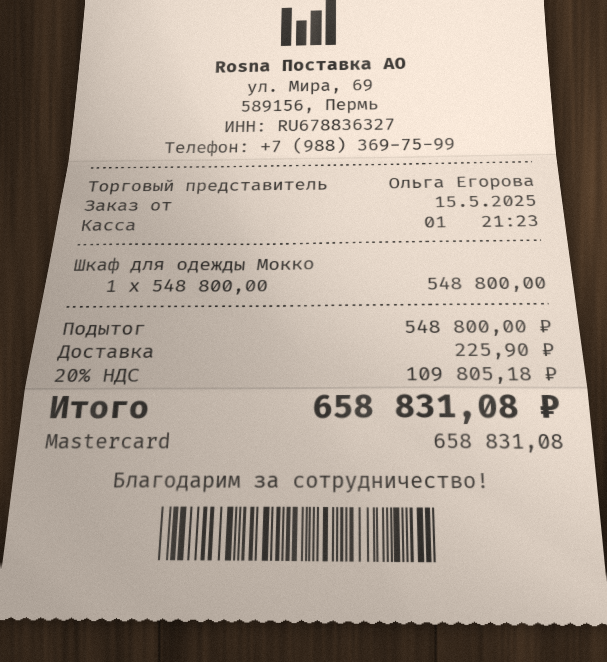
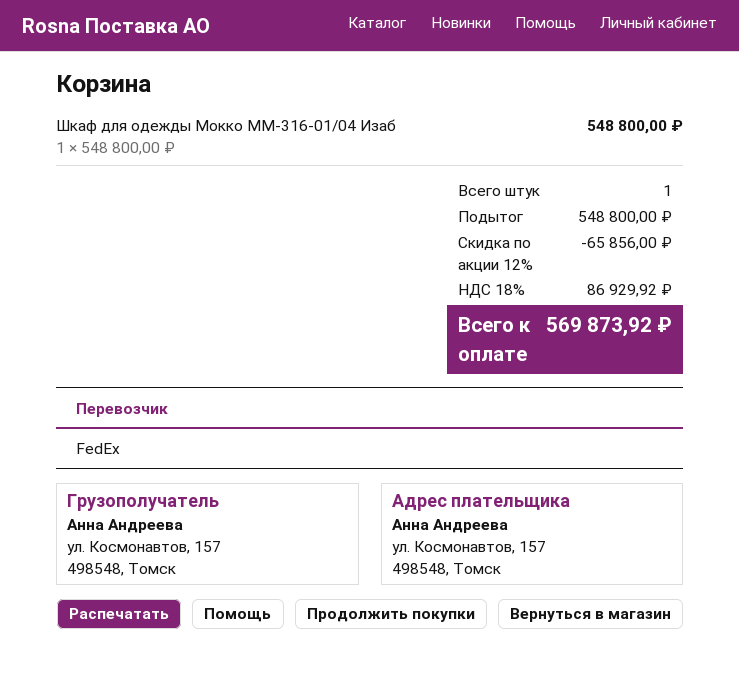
discount: none -> 12% = 65856.00
shipping: 225.90 -> none
tax: 20% = 109805.18 -> 18% = 86929.92
total: 658831.08 -> 569873.92

